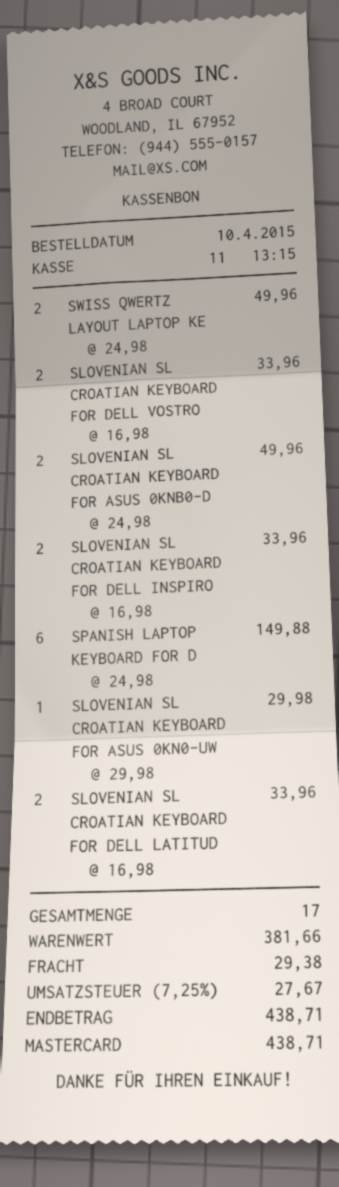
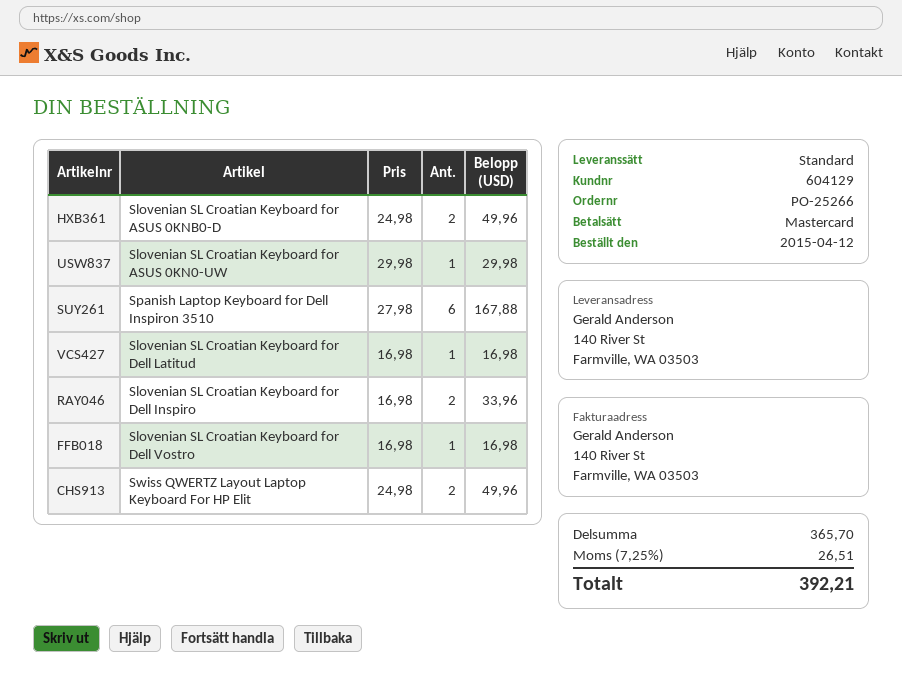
order date: 2015-04-10 -> 2015-04-12
SLOVENIAN SL CROATIAN KEYBOARD FOR DELL VOSTRO: 2 x 16.98 = 33.96 -> 1 x 16.98 = 16.98
SPANISH LAPTOP KEYBOARD FOR D: 6 x 24.98 = 149.88 -> 6 x 27.98 = 167.88
SLOVENIAN SL CROATIAN KEYBOARD FOR DELL LATITUD: 2 x 16.98 = 33.96 -> 1 x 16.98 = 16.98
subtotal: 381.66 -> 365.70
shipping: 29.38 -> none
tax: 7.25% = 27.67 -> 7.25% = 26.51
total: 438.71 -> 392.21

